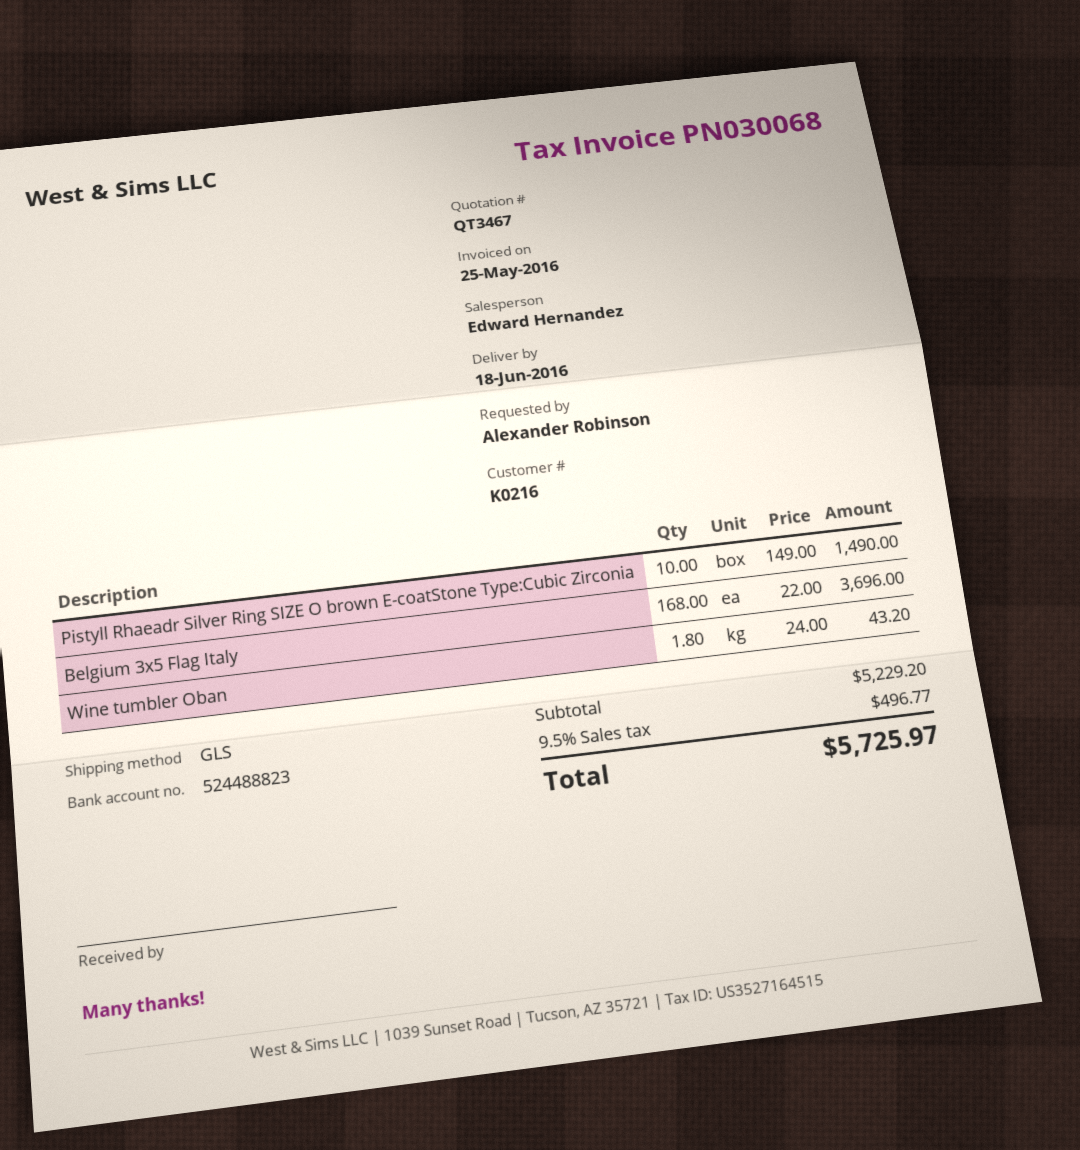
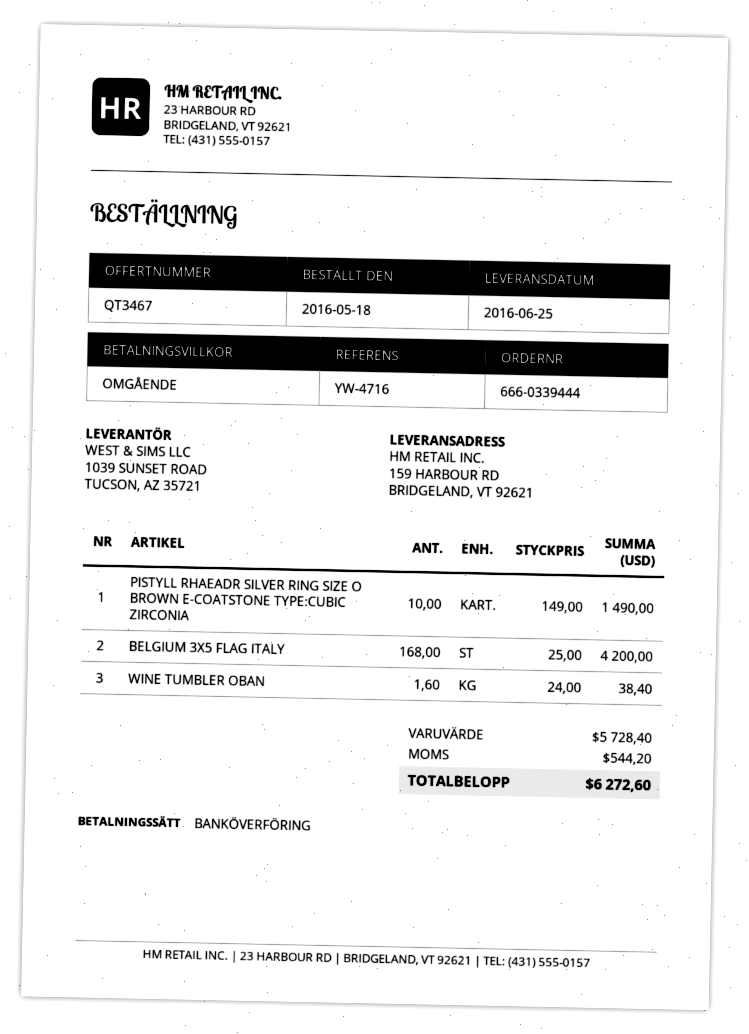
delivery date: 2016-06-18 -> 2016-06-25
Belgium 3x5 Flag Italy: 168 x 22.00 = 3696.00 -> 168 x 25.00 = 4200.00
Wine tumbler Oban: 1.8 x 24.00 = 43.20 -> 1.6 x 24.00 = 38.40
subtotal: 5229.20 -> 5728.40
tax: 496.77 -> 544.20
total: 5725.97 -> 6272.60

